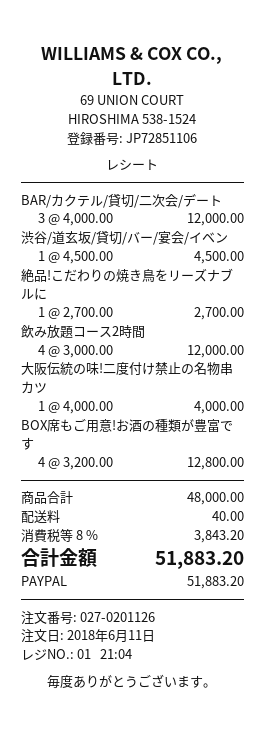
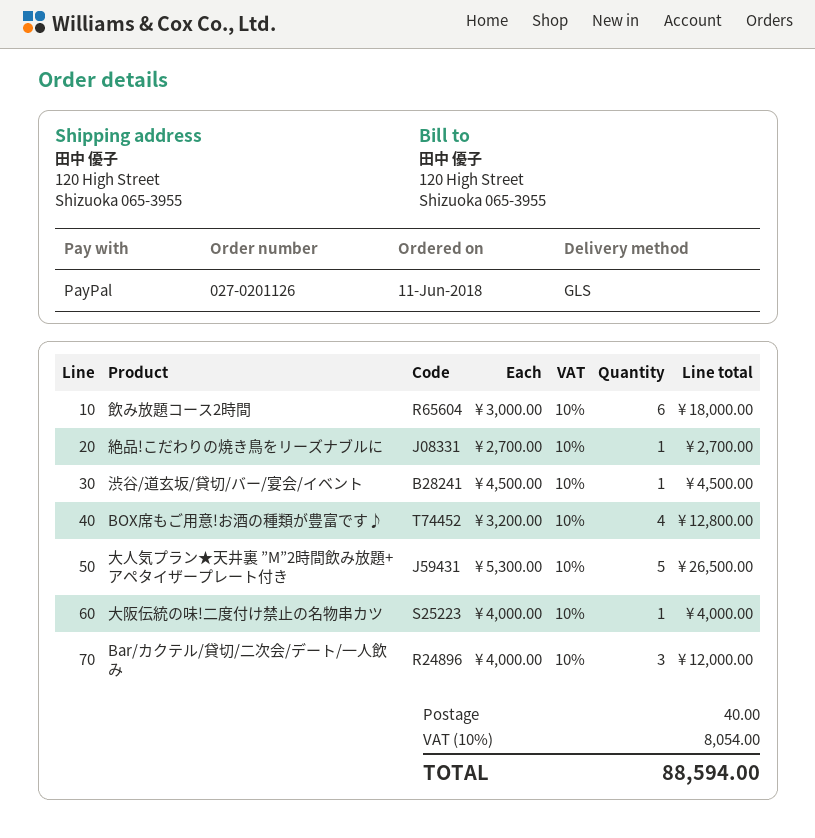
飲み放題コース2時間: 4 x 3000.00 = 12000.00 -> 6 x 3000.00 = 18000.00
大人気プラン★天井裏 ”M”2時間飲み放題+アペタイザープレート付き: none -> 5 x 5300.00 = 26500.00
tax: 8% = 3843.20 -> 10% = 8054.00
total: 51883.20 -> 88594.00

